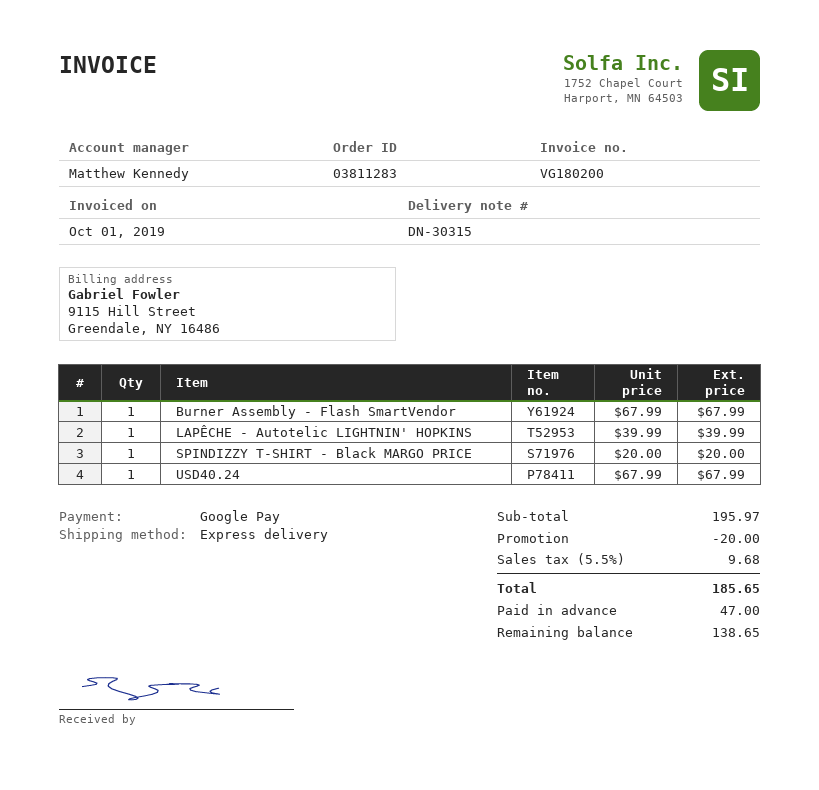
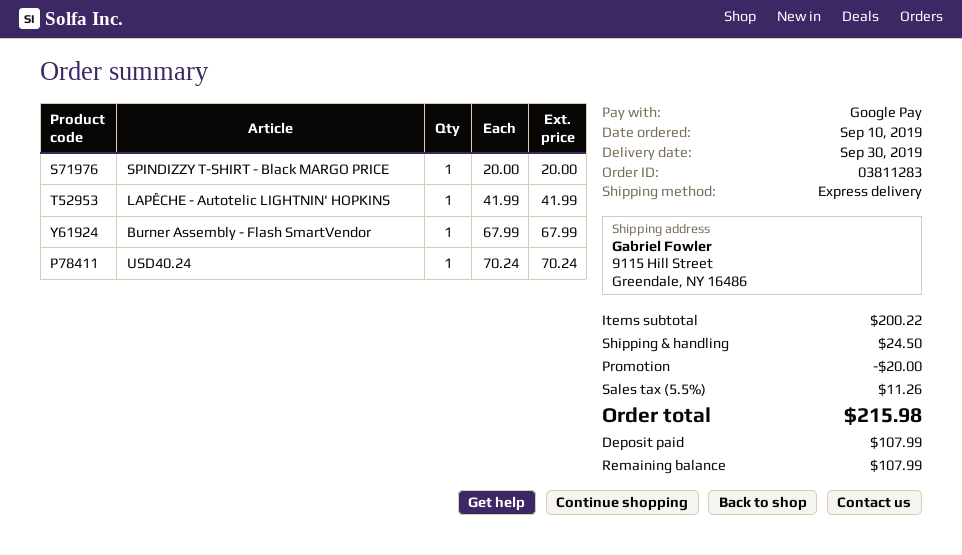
LAPÊCHE - Autotelic LIGHTNIN' HOPKINS: 1 x 39.99 = 39.99 -> 1 x 41.99 = 41.99
USD40.24: 1 x 67.99 = 67.99 -> 1 x 70.24 = 70.24
subtotal: 195.97 -> 200.22
shipping: none -> 24.50
tax: 5.5% = 9.68 -> 5.5% = 11.26
total: 185.65 -> 215.98
deposit: 47.00 -> 107.99
balance: 138.65 -> 107.99

